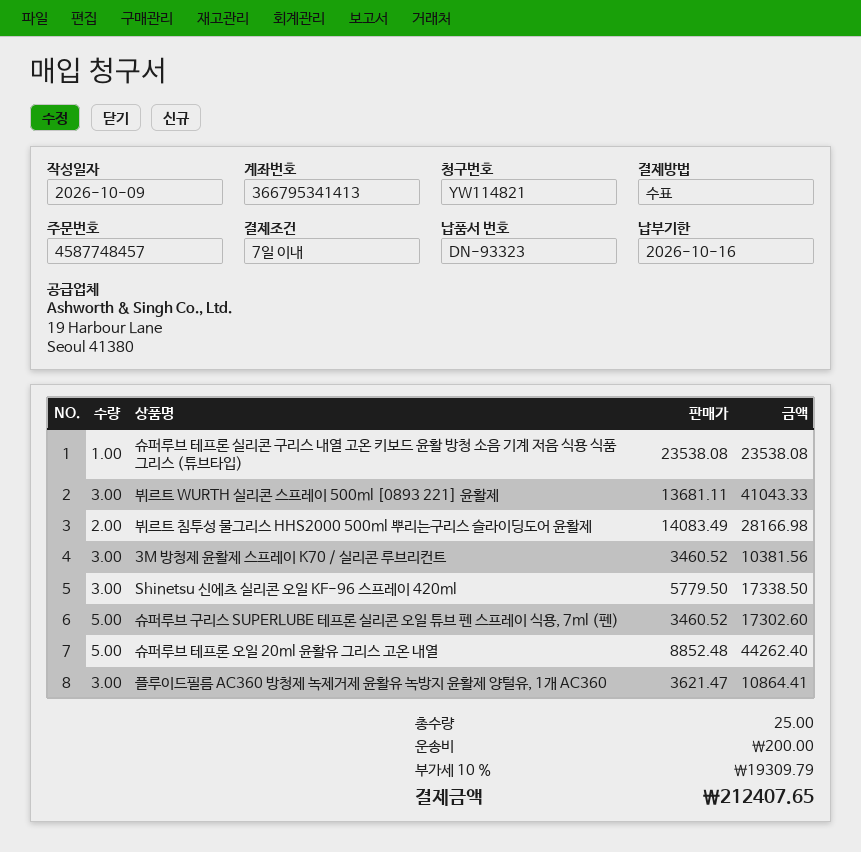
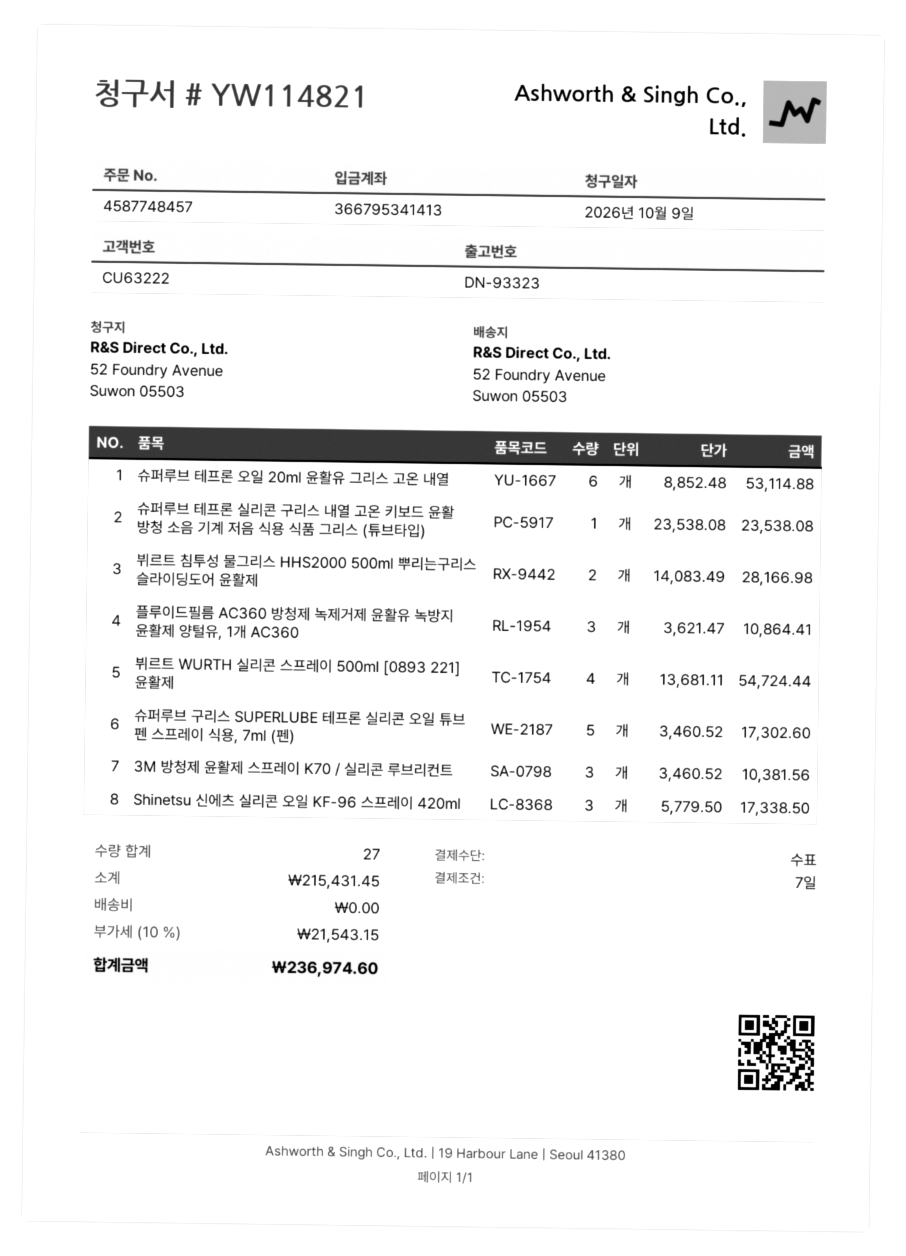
뷔르트 WURTH 실리콘 스프레이 500ml [0893 221] 윤활제: 3 x 13681.11 = 41043.33 -> 4 x 13681.11 = 54724.44
슈퍼루브 테프론 오일 20ml 윤활유 그리스 고온 내열: 5 x 8852.48 = 44262.40 -> 6 x 8852.48 = 53114.88
total quantity: 25 -> 27
shipping: 200.00 -> 0.00
tax: 10% = 19309.79 -> 10% = 21543.15
total: 212407.65 -> 236974.60

